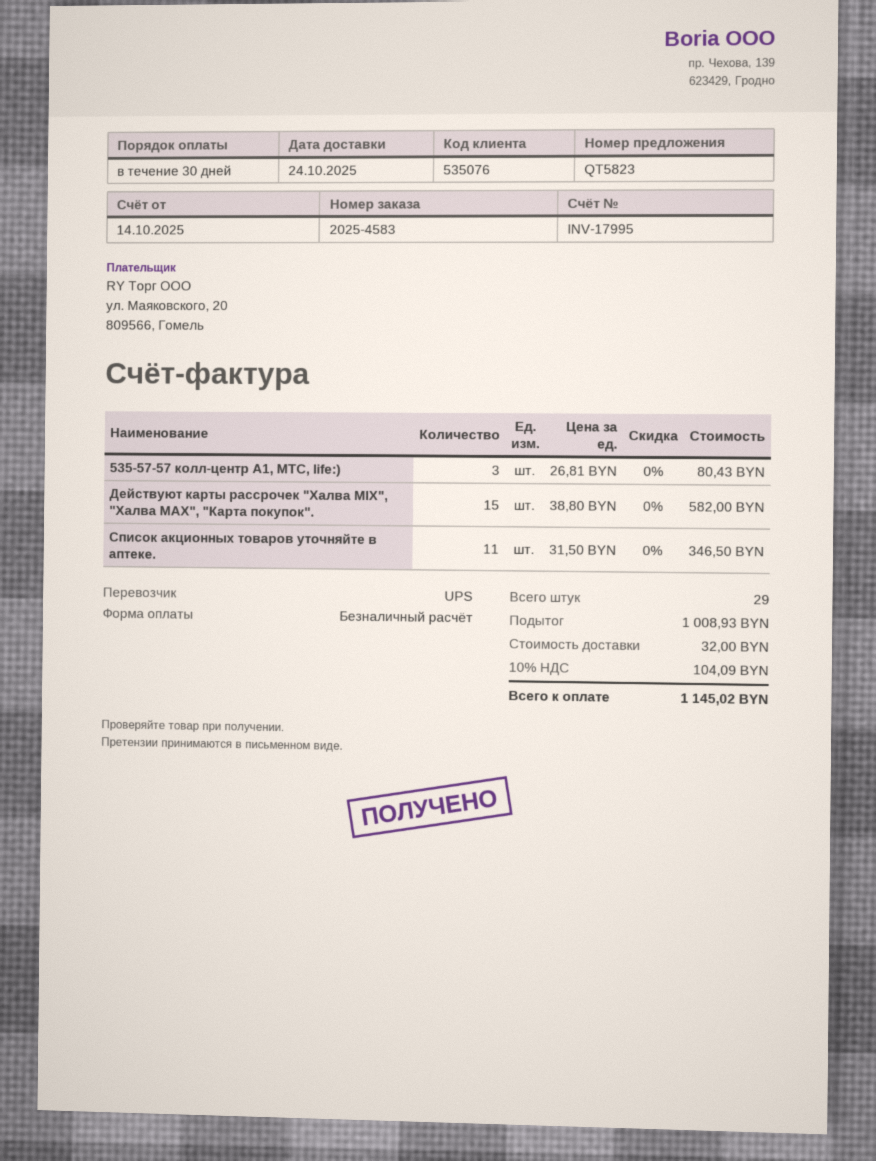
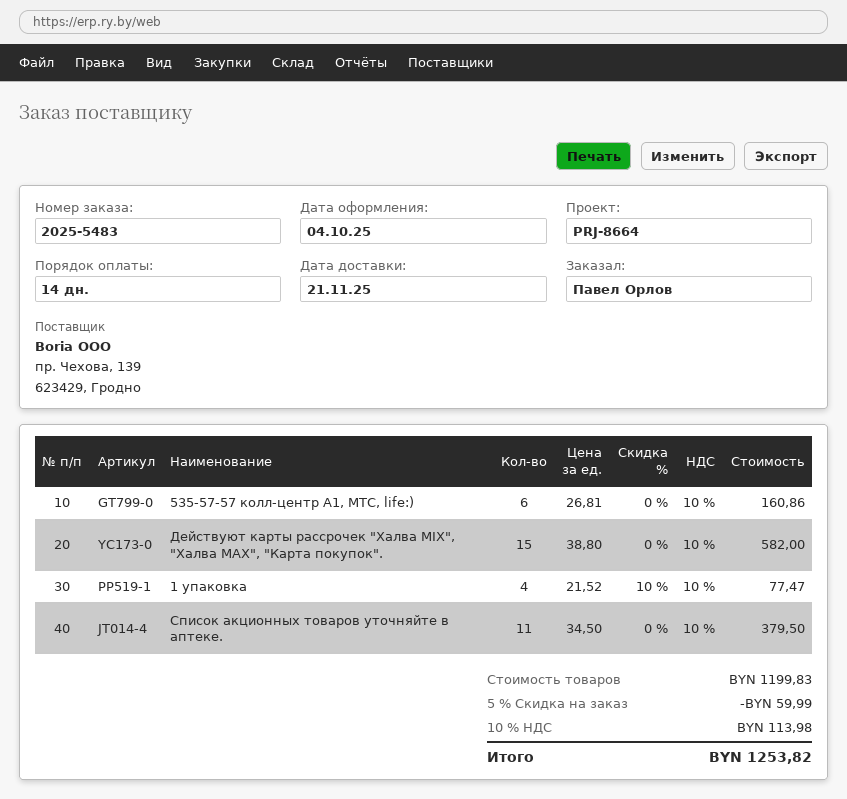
order number: 2025-4583 -> 2025-5483
delivery date: 2025-10-24 -> 2025-11-21
payment terms: 30 days -> 14 days
535-57-57 колл-центр А1, МТС, life:): 3 x 26.81 = 80.43 -> 6 x 26.81 = 160.86
Список акционных товаров уточняйте в аптеке.: 11 x 31.50 = 346.50 -> 11 x 34.50 = 379.50
1 упаковка: none -> 4 x 21.52 - 10% = 77.47
subtotal: 1008.93 -> 1199.83
discount: none -> 5% = 59.99
shipping: 32.00 -> none
tax: 10% = 104.09 -> 10% = 113.98
total: 1145.02 -> 1253.82

